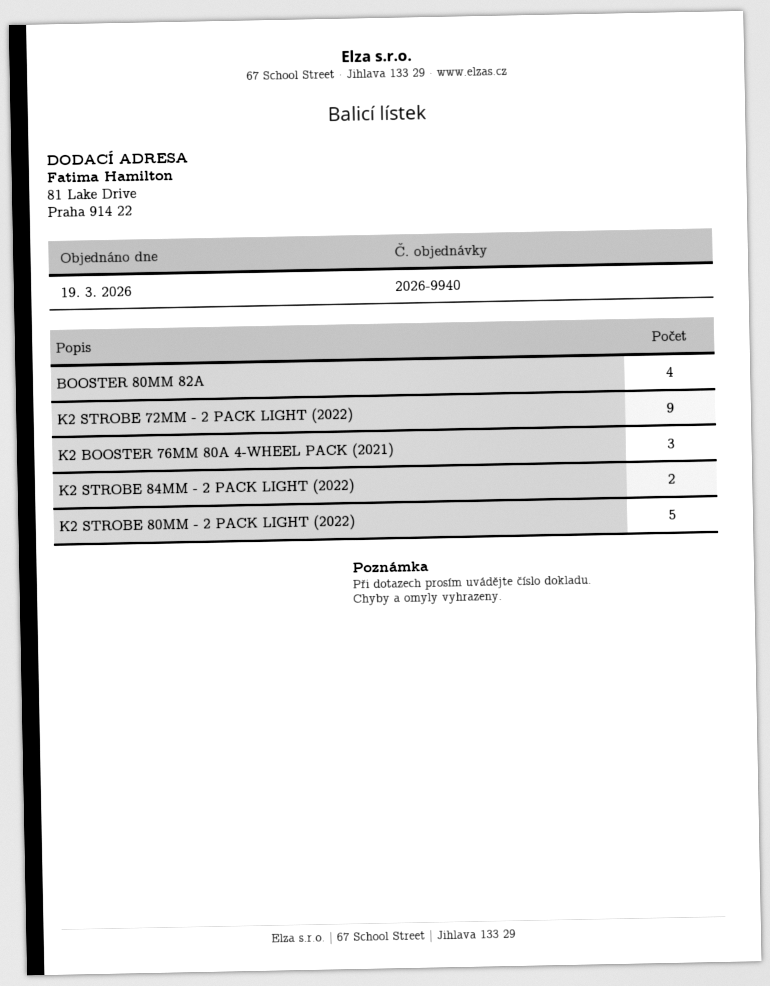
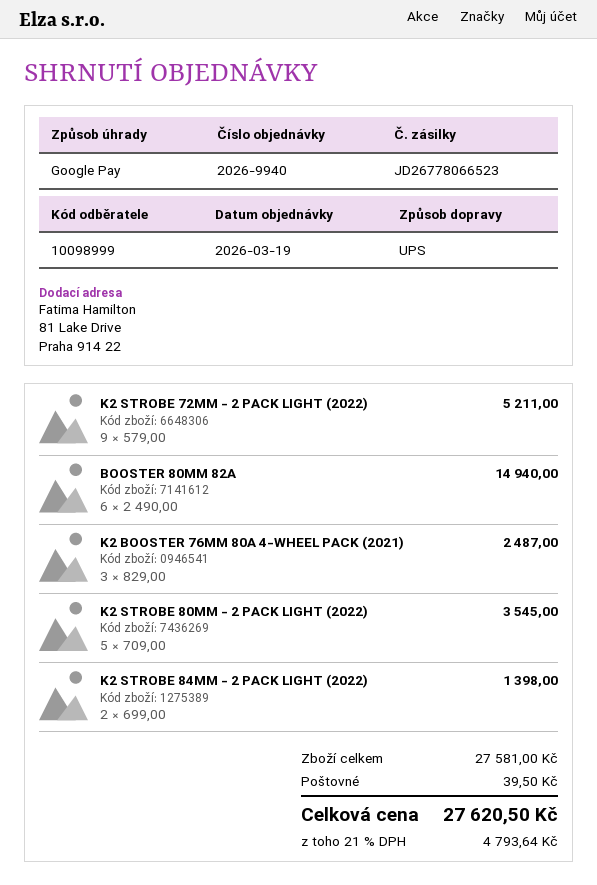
BOOSTER 80MM 82A: 4 -> 6

